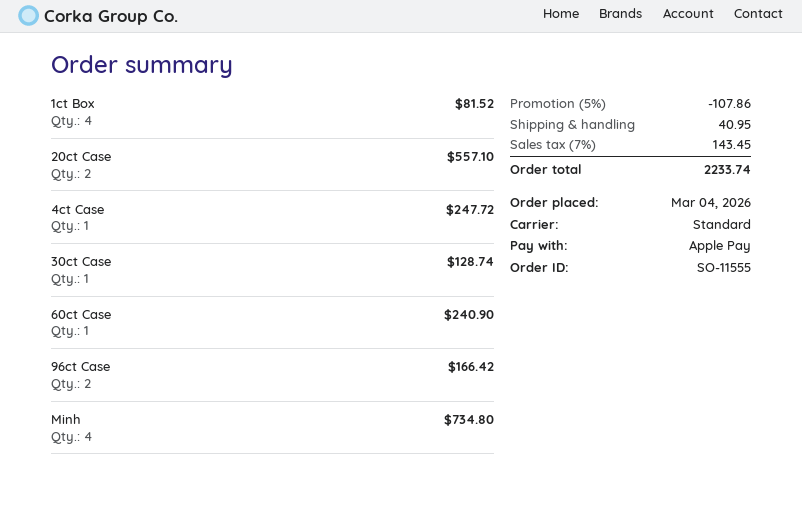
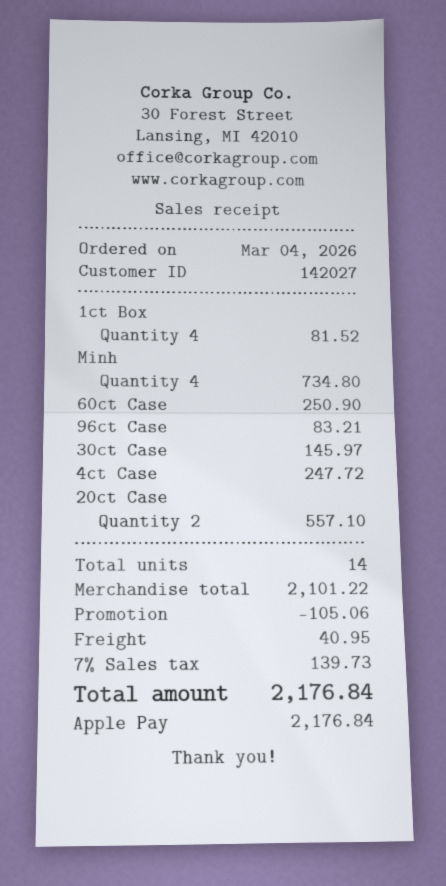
30ct Case: 1 for 128.74 -> 1 for 145.97
60ct Case: 1 for 240.90 -> 1 for 250.90
96ct Case: 2 for 166.42 -> 1 for 83.21
discount: 107.86 -> 105.06
tax: 7% = 143.45 -> 7% = 139.73
total: 2233.74 -> 2176.84

